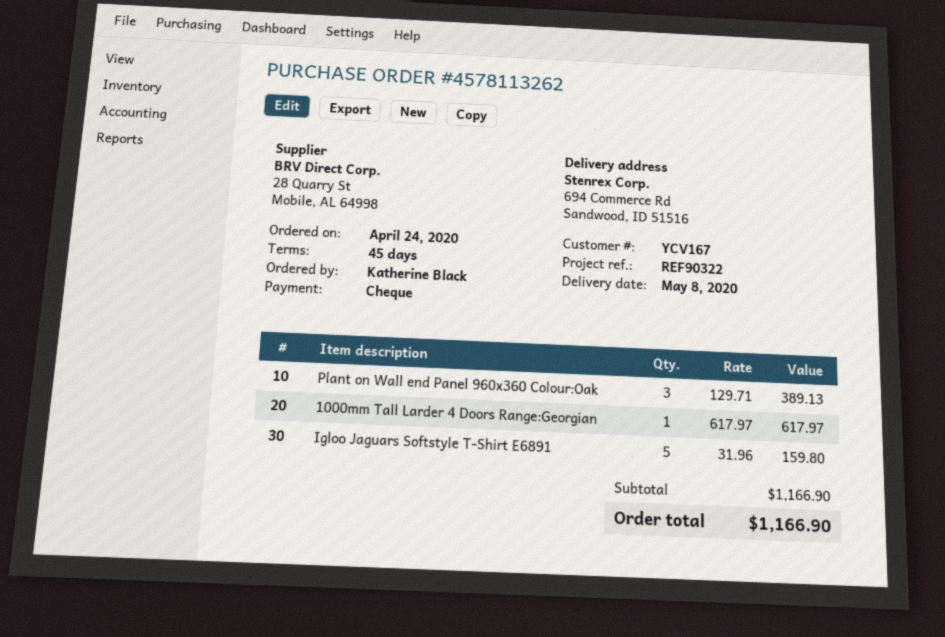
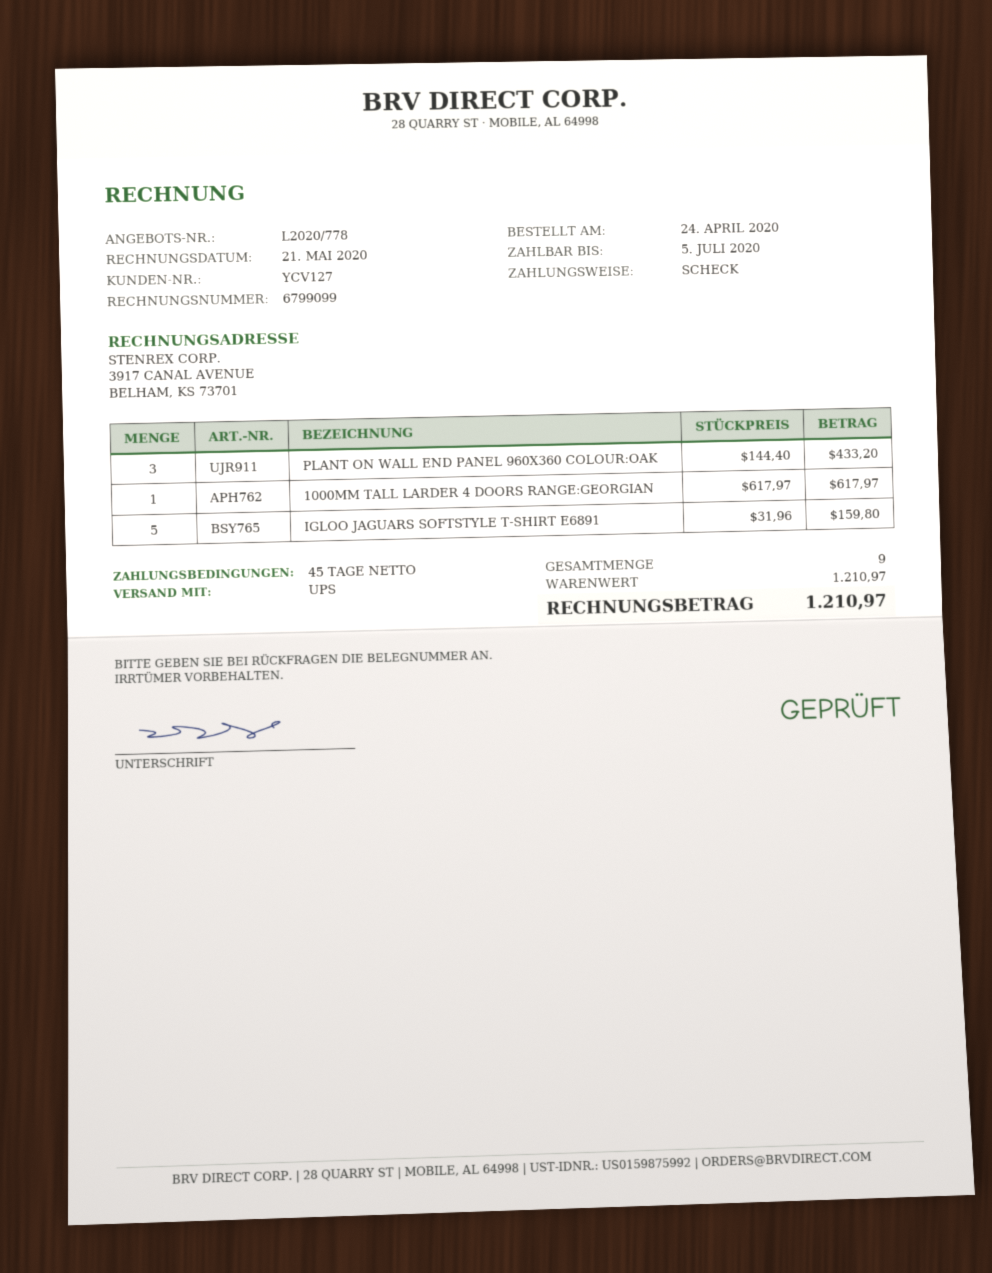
customer number: YCV167 -> YCV127
Plant on Wall end Panel 960x360 Colour:Oak: 3 x 129.71 = 389.13 -> 3 x 144.40 = 433.20
subtotal: 1166.90 -> 1210.97
total: 1166.90 -> 1210.97

